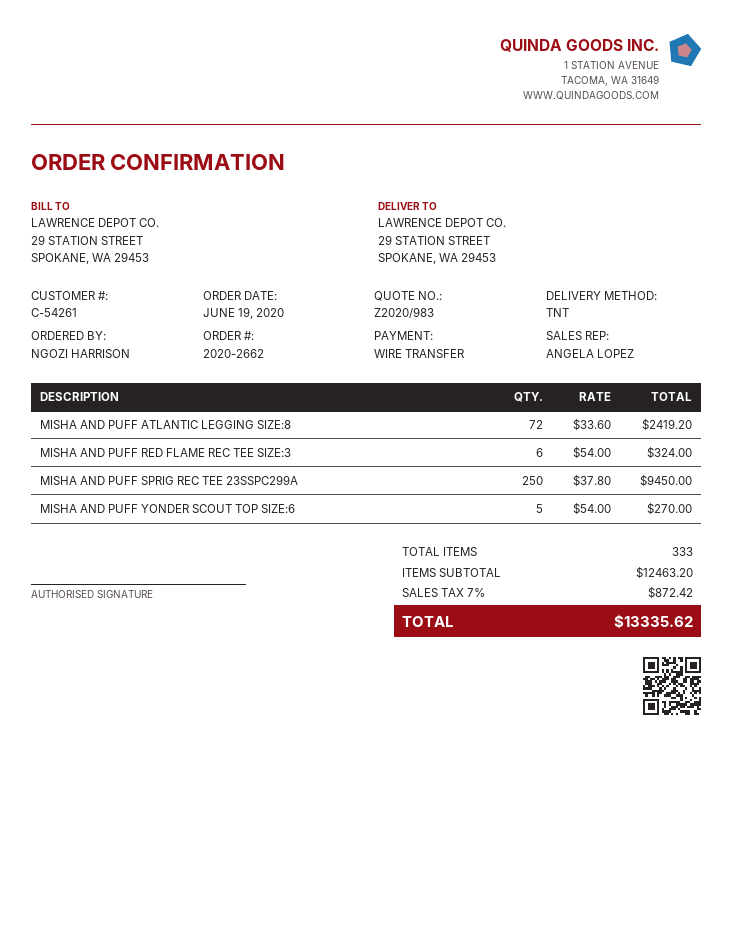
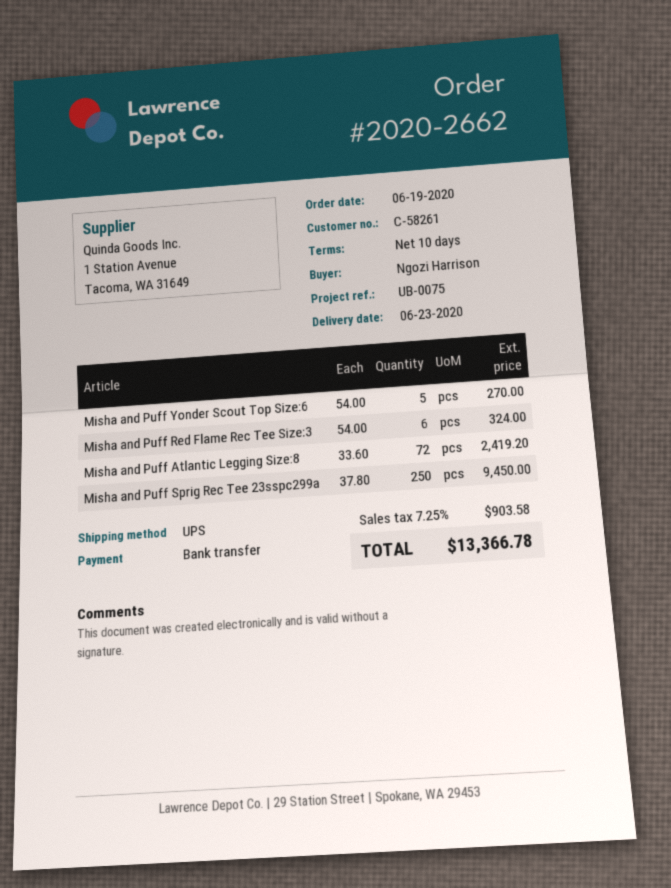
customer number: C-54261 -> C-58261
shipping method: TNT -> UPS
tax: 7% = 872.42 -> 7.25% = 903.58
total: 13335.62 -> 13366.78

